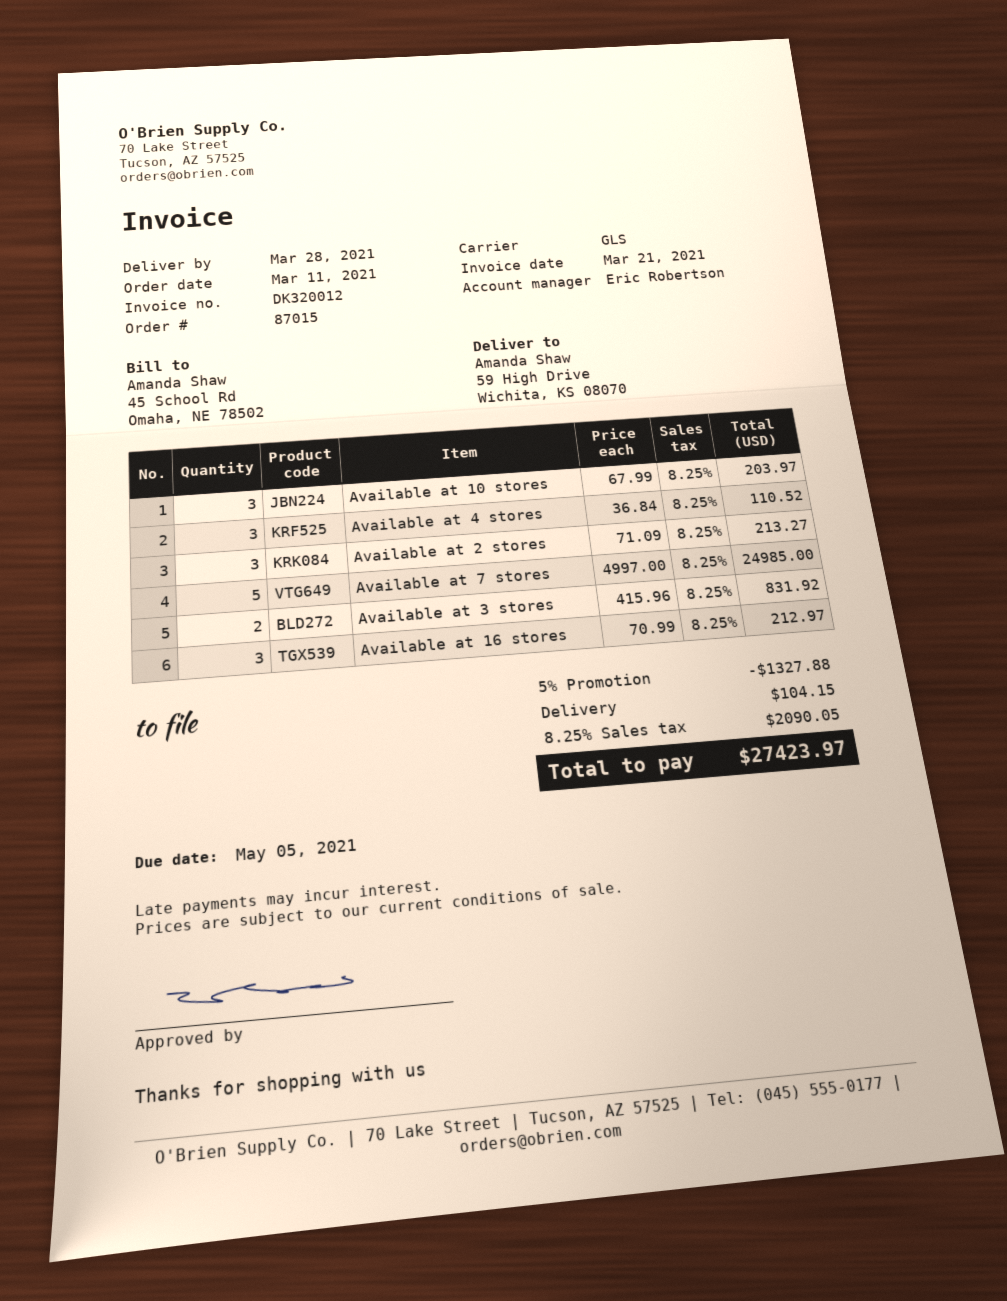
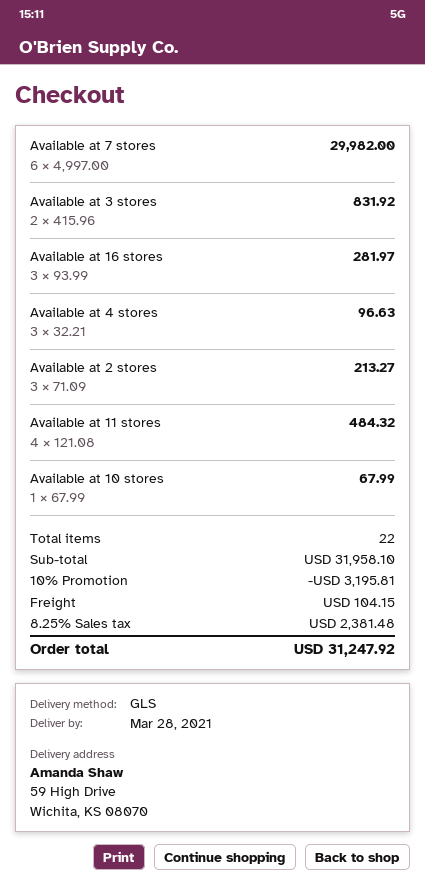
Available at 10 stores: 3 x 67.99 = 203.97 -> 1 x 67.99 = 67.99
Available at 4 stores: 3 x 36.84 = 110.52 -> 3 x 32.21 = 96.63
Available at 7 stores: 5 x 4997.00 = 24985.00 -> 6 x 4997.00 = 29982.00
Available at 16 stores: 3 x 70.99 = 212.97 -> 3 x 93.99 = 281.97
Available at 11 stores: none -> 4 x 121.08 = 484.32
discount: 5% = 1327.88 -> 10% = 3195.81
tax: 8.25% = 2090.05 -> 8.25% = 2381.48
total: 27423.97 -> 31247.92

